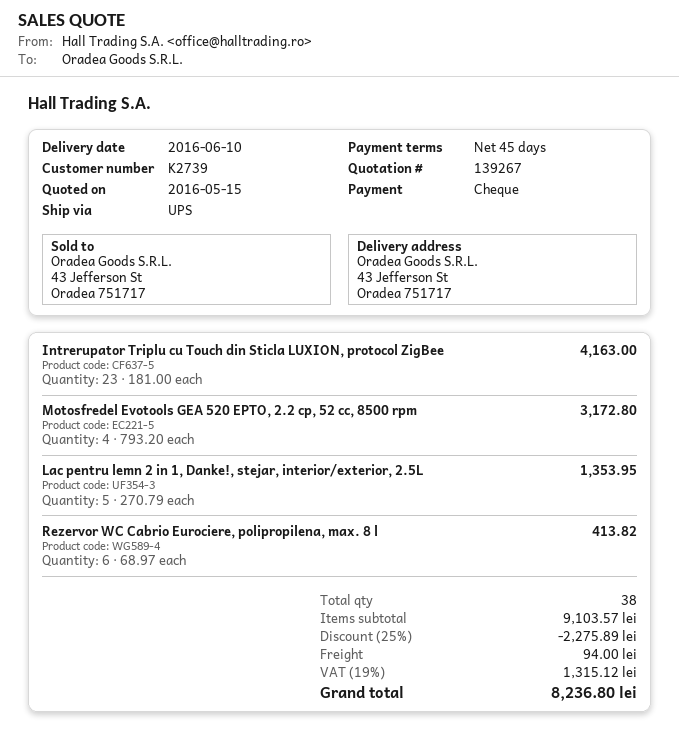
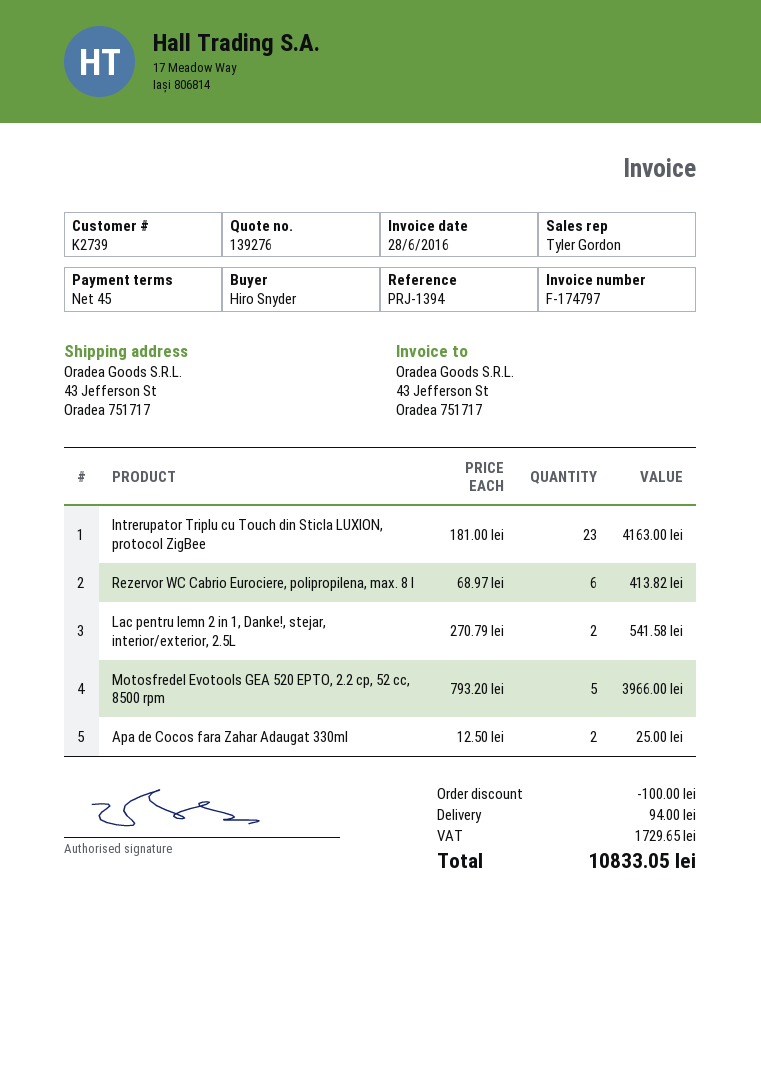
quote number: 139267 -> 139276
Motosfredel Evotools GEA 520 EPTO, 2.2 cp, 52 cc, 8500 rpm: 4 x 793.20 = 3172.80 -> 5 x 793.20 = 3966.00
Lac pentru lemn 2 in 1, Danke!, stejar, interior/exterior, 2.5L: 5 x 270.79 = 1353.95 -> 2 x 270.79 = 541.58
Apa de Cocos fara Zahar Adaugat 330ml: none -> 2 x 12.50 = 25.00
discount: 2275.89 -> 100.00
tax: 1315.12 -> 1729.65
total: 8236.80 -> 10833.05

